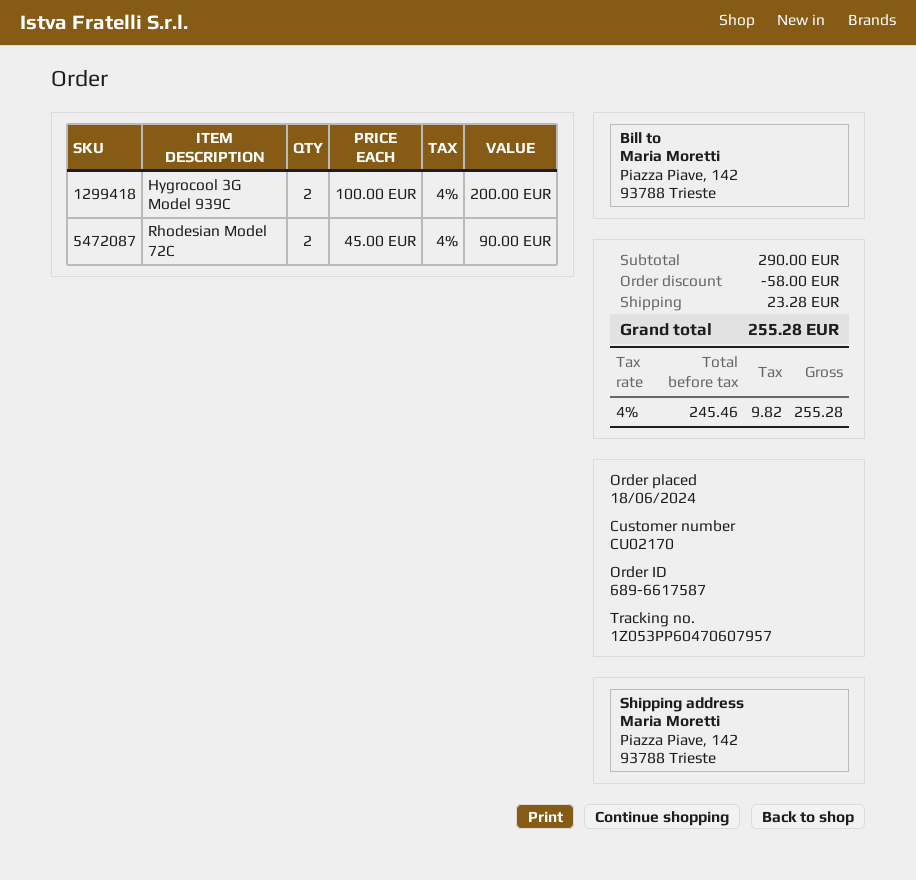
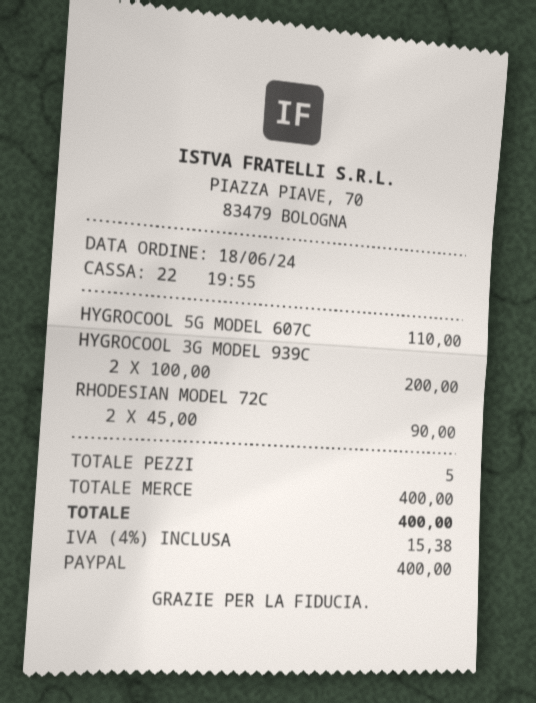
HYGROCOOL 5G MODEL 607C: none -> 1 x 110.00 = 110.00
subtotal: 290.00 -> 400.00
discount: 58.00 -> none
shipping: 23.28 -> none
tax: 4% = 9.82 -> 4% = 15.38
total: 255.28 -> 400.00

